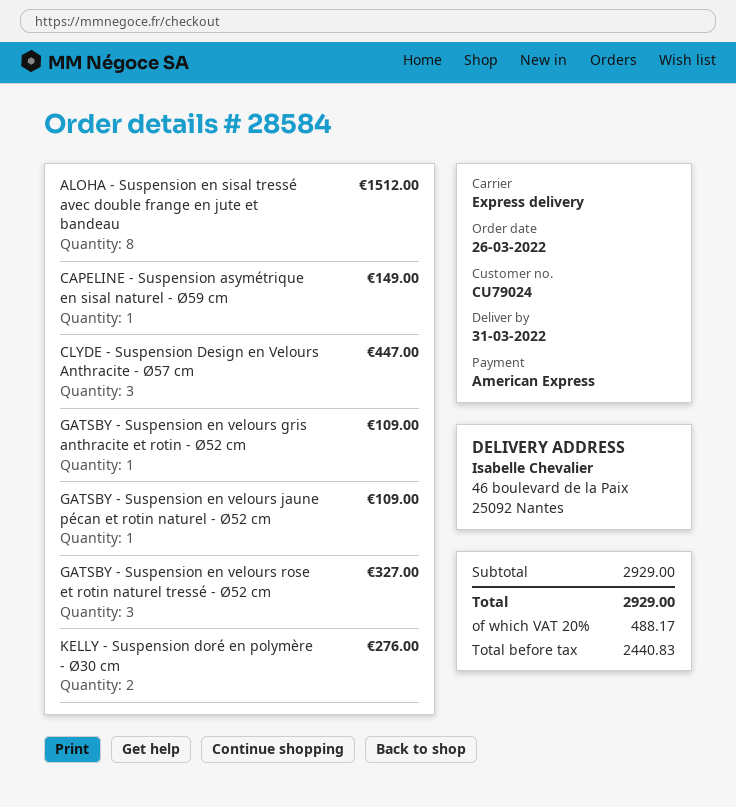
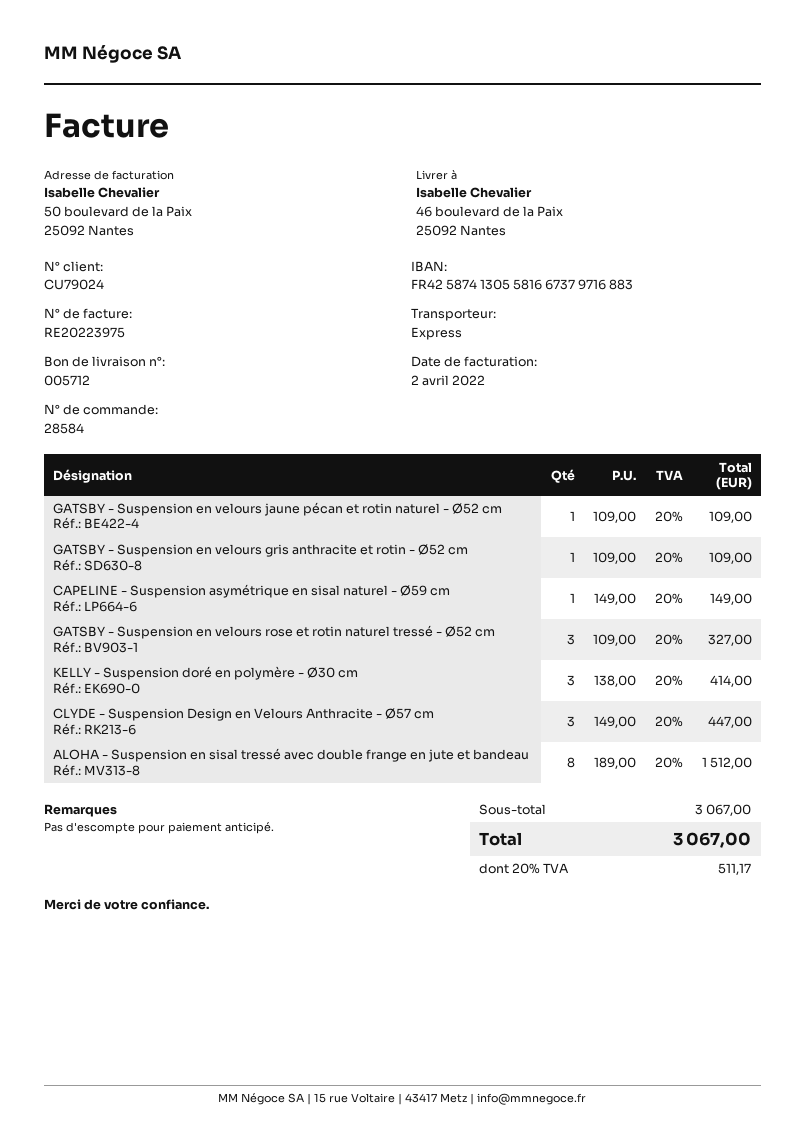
KELLY - Suspension doré en polymère - Ø30 cm: 2 for 276.00 -> 3 for 414.00
subtotal: 2929.00 -> 3067.00
tax: 20% = 488.17 -> 20% = 511.17
total: 2929.00 -> 3067.00

